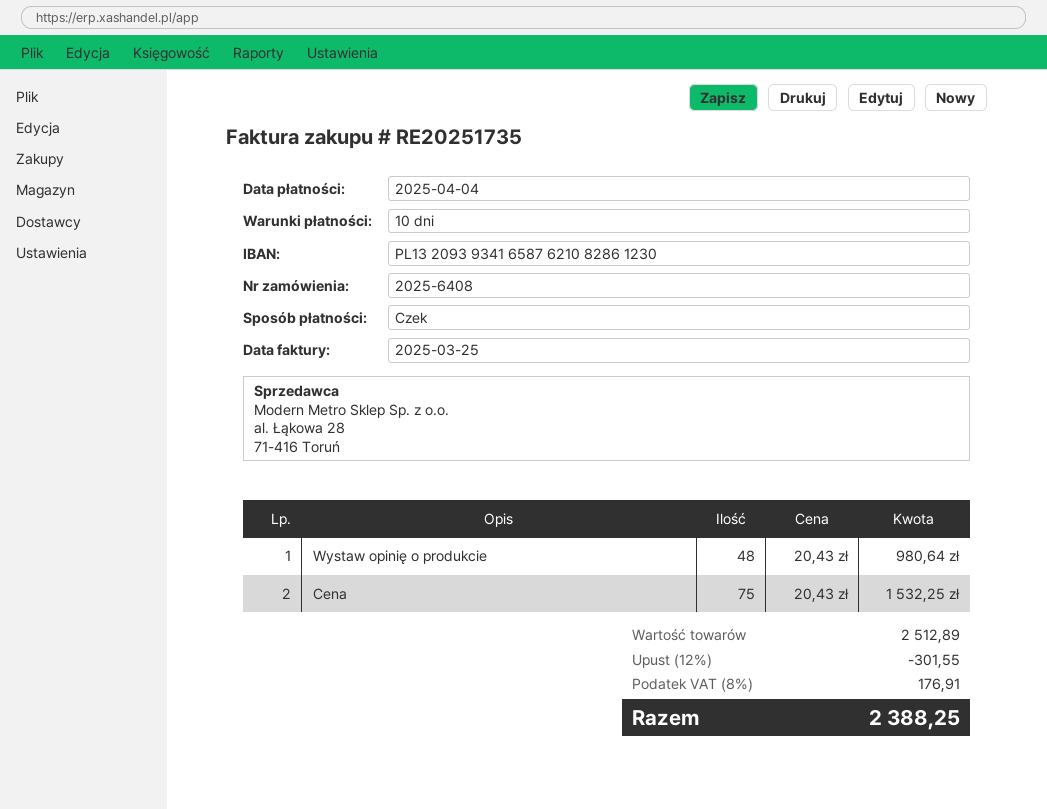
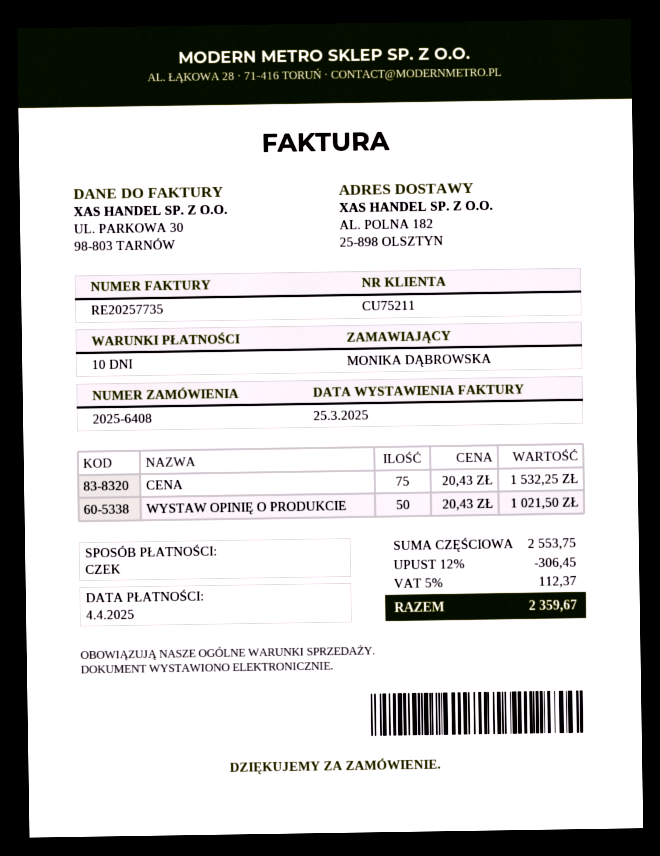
invoice number: RE20251735 -> RE20257735
Wystaw opinię o produkcie: 48 x 20.43 = 980.64 -> 50 x 20.43 = 1021.50
subtotal: 2512.89 -> 2553.75
discount: 12% = 301.55 -> 12% = 306.45
tax: 8% = 176.91 -> 5% = 112.37
total: 2388.25 -> 2359.67

